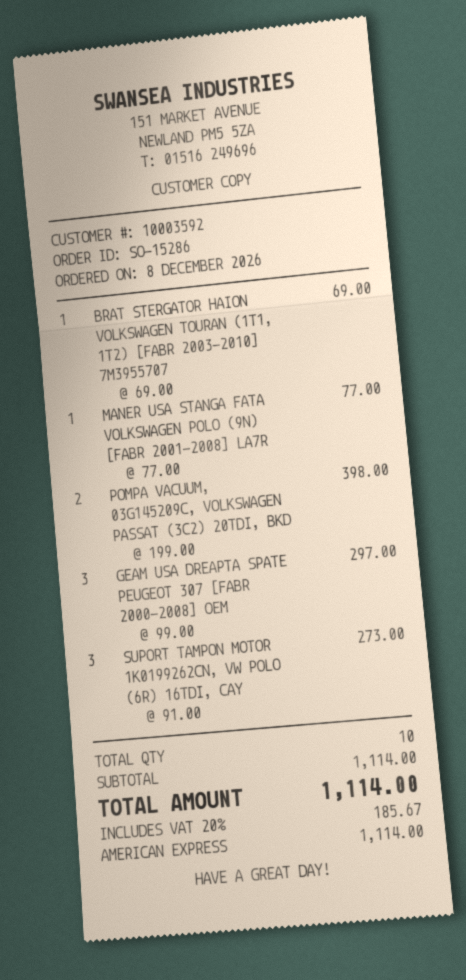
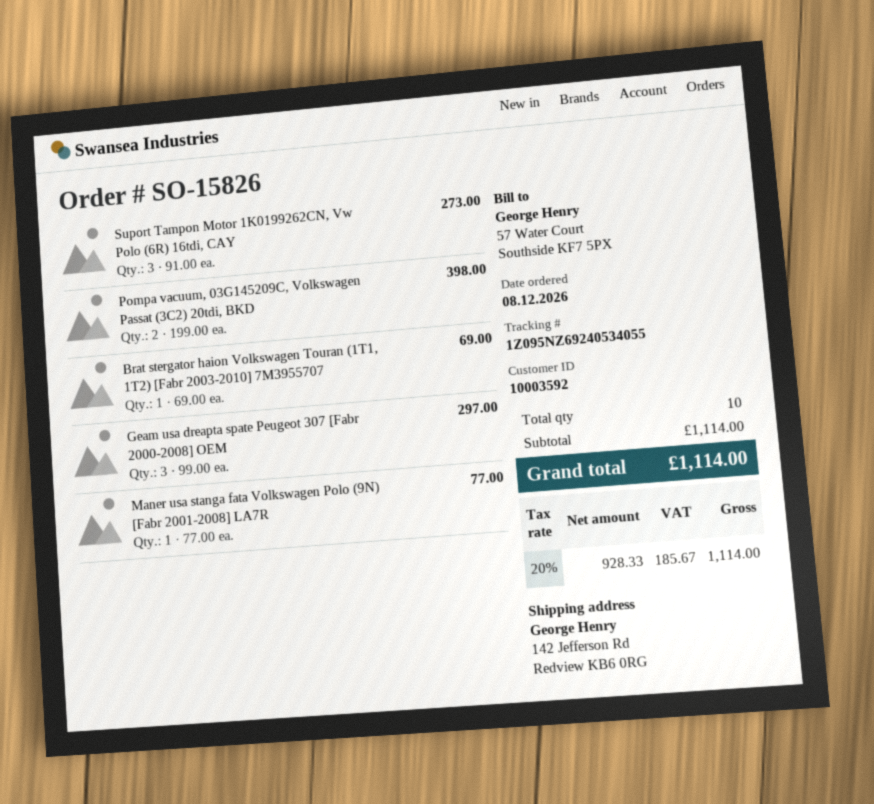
order number: SO-15286 -> SO-15826

